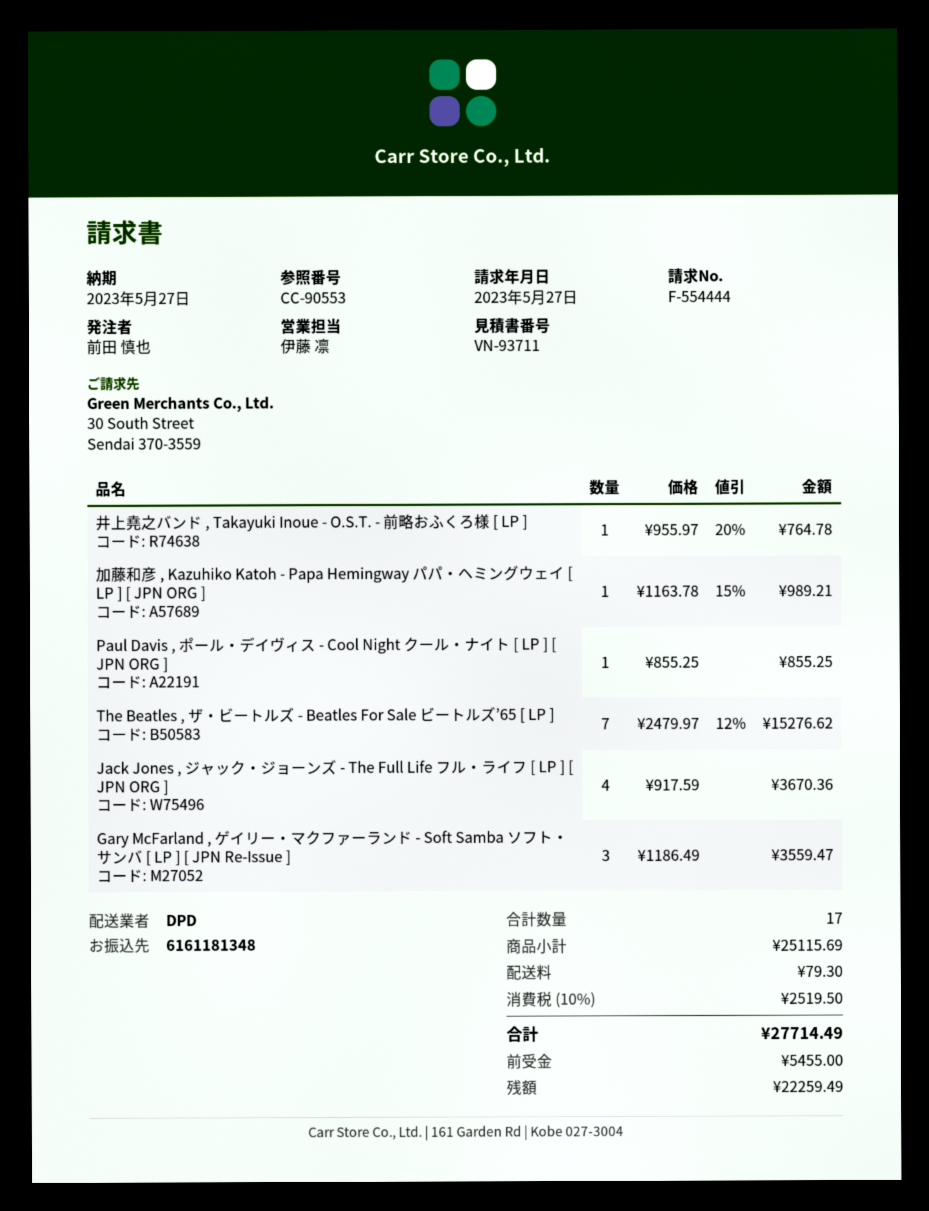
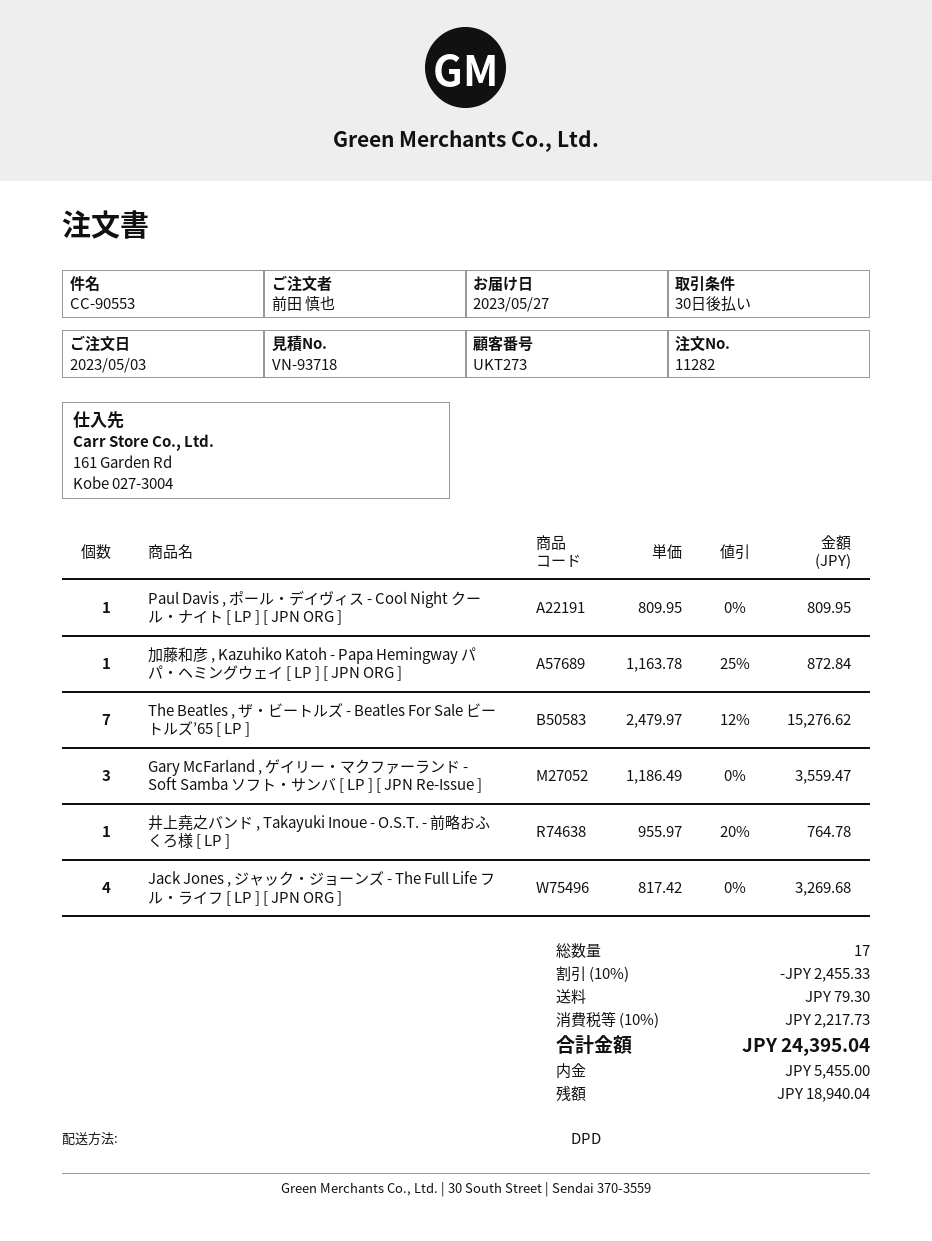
quote number: VN-93711 -> VN-93718
加藤和彦 , Kazuhiko Katoh - Papa Hemingway パパ・ヘミングウェイ [ LP ] [ JPN ORG ]: 1 x 1163.78 - 15% = 989.21 -> 1 x 1163.78 - 25% = 872.84
Paul Davis , ポール・デイヴィス - Cool Night クール・ナイト [ LP ] [ JPN ORG ]: 1 x 855.25 = 855.25 -> 1 x 809.95 = 809.95
Jack Jones , ジャック・ジョーンズ - The Full Life フル・ライフ [ LP ] [ JPN ORG ]: 4 x 917.59 = 3670.36 -> 4 x 817.42 = 3269.68
discount: none -> 10% = 2455.33
tax: 10% = 2519.50 -> 10% = 2217.73
total: 27714.49 -> 24395.04
balance: 22259.49 -> 18940.04

